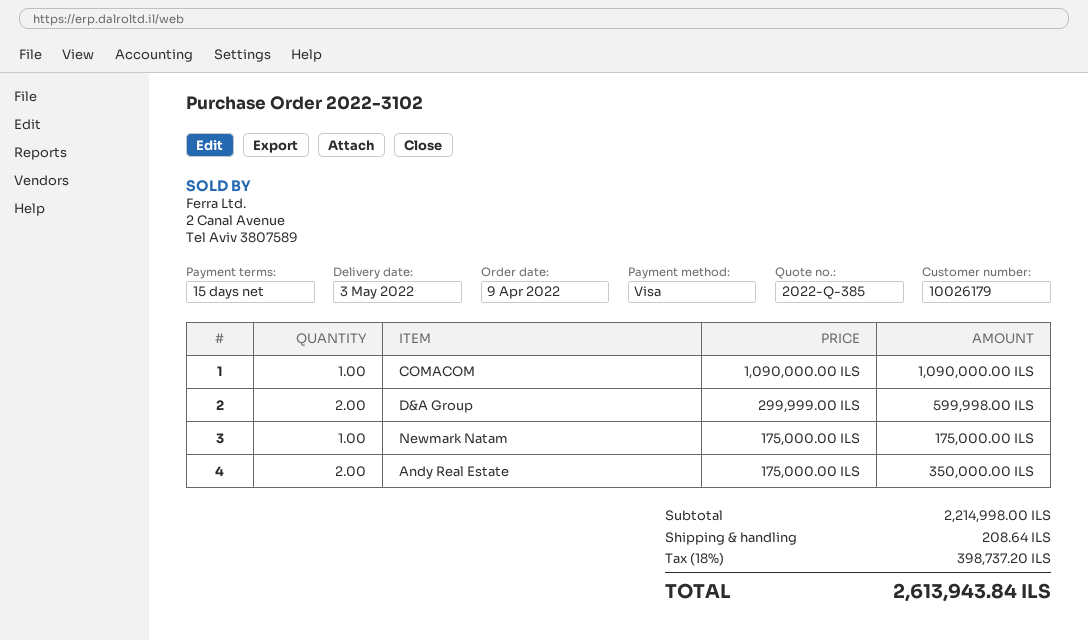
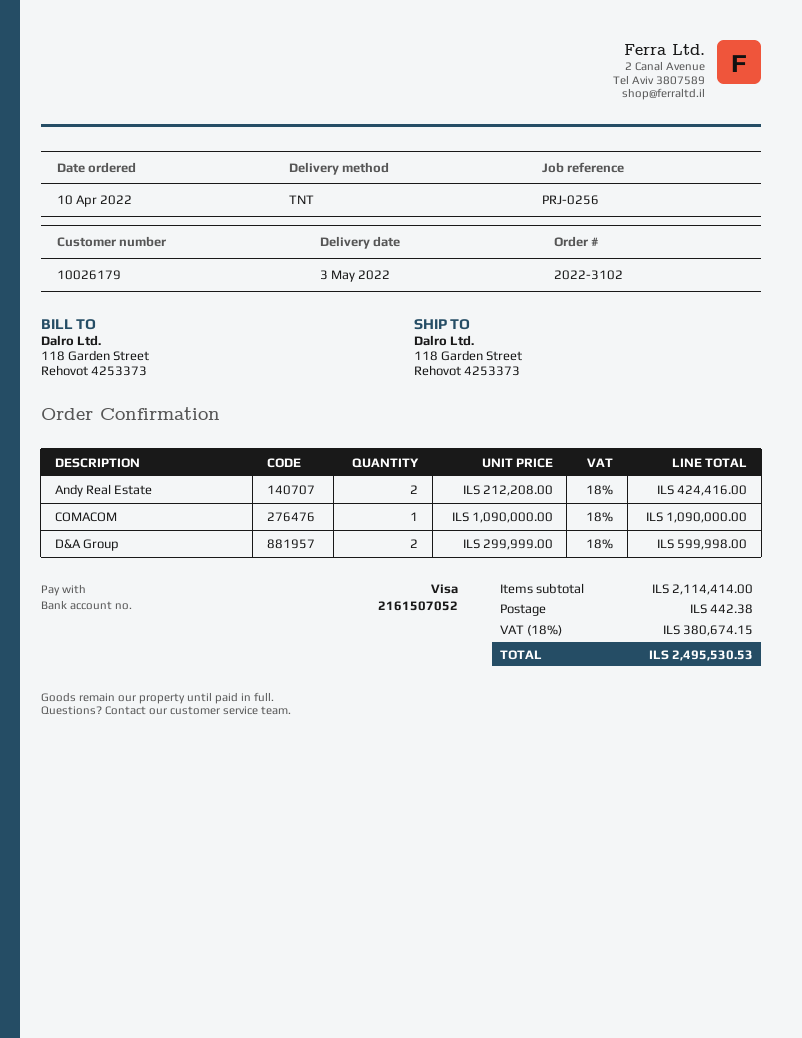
order date: 2022-04-09 -> 2022-04-10
Newmark Natam: 1 x 175000.00 = 175000.00 -> none
Andy Real Estate: 2 x 175000.00 = 350000.00 -> 2 x 212208.00 = 424416.00
subtotal: 2214998.00 -> 2114414.00
shipping: 208.64 -> 442.38
tax: 18% = 398737.20 -> 18% = 380674.15
total: 2613943.84 -> 2495530.53

